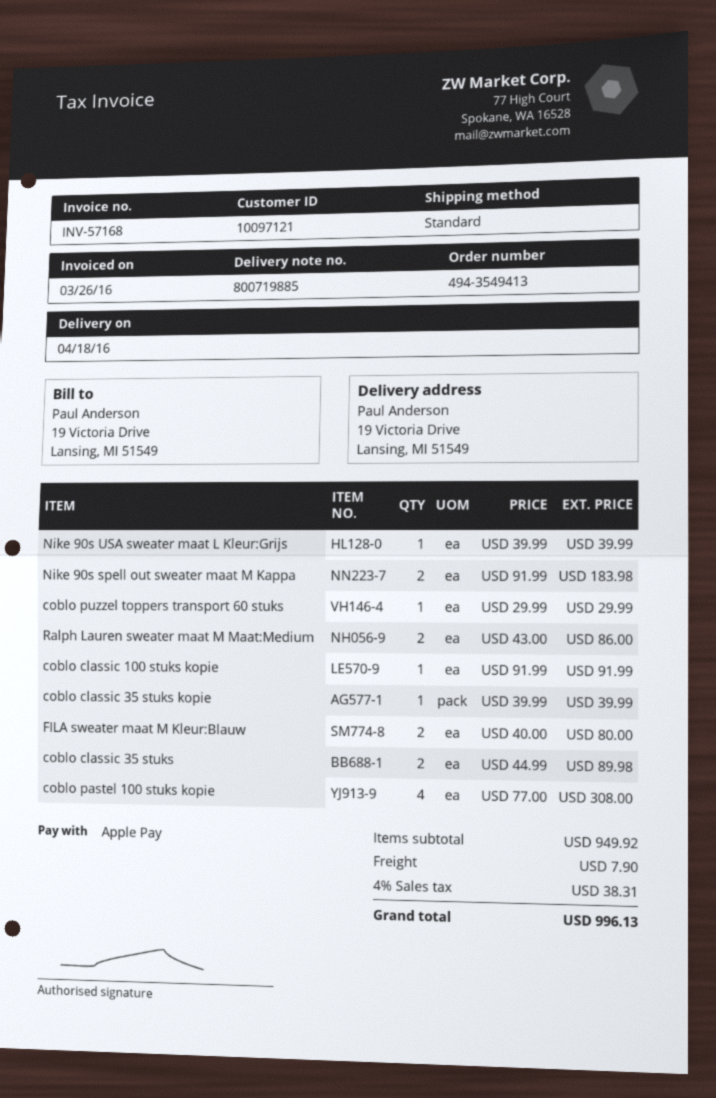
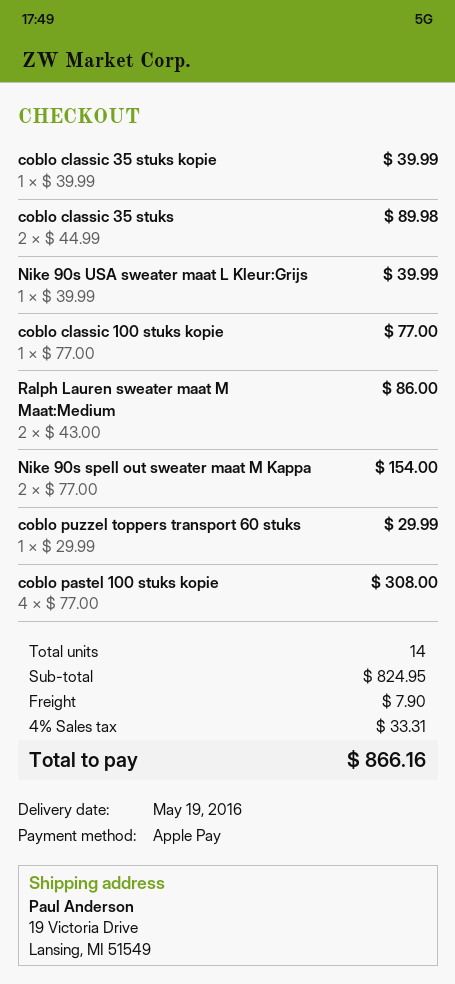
delivery date: 2016-04-18 -> 2016-05-19
Nike 90s spell out sweater maat M Kappa: 2 x 91.99 = 183.98 -> 2 x 77.00 = 154.00
coblo classic 100 stuks kopie: 1 x 91.99 = 91.99 -> 1 x 77.00 = 77.00
FILA sweater maat M Kleur:Blauw: 2 x 40.00 = 80.00 -> none
subtotal: 949.92 -> 824.95
tax: 4% = 38.31 -> 4% = 33.31
total: 996.13 -> 866.16

